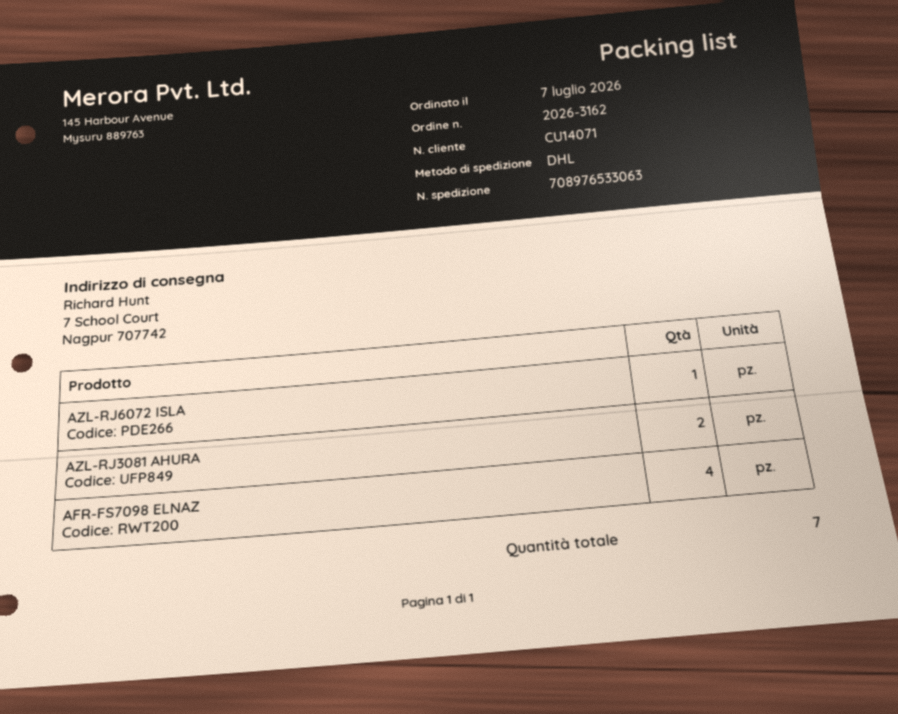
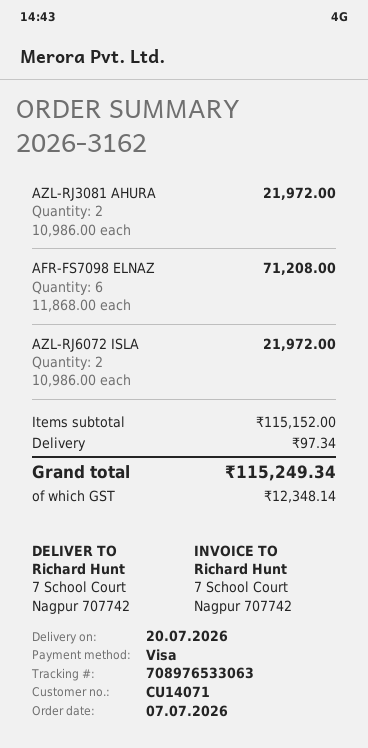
AZL-RJ6072 ISLA: 1 -> 2
AFR-FS7098 ELNAZ: 4 -> 6

